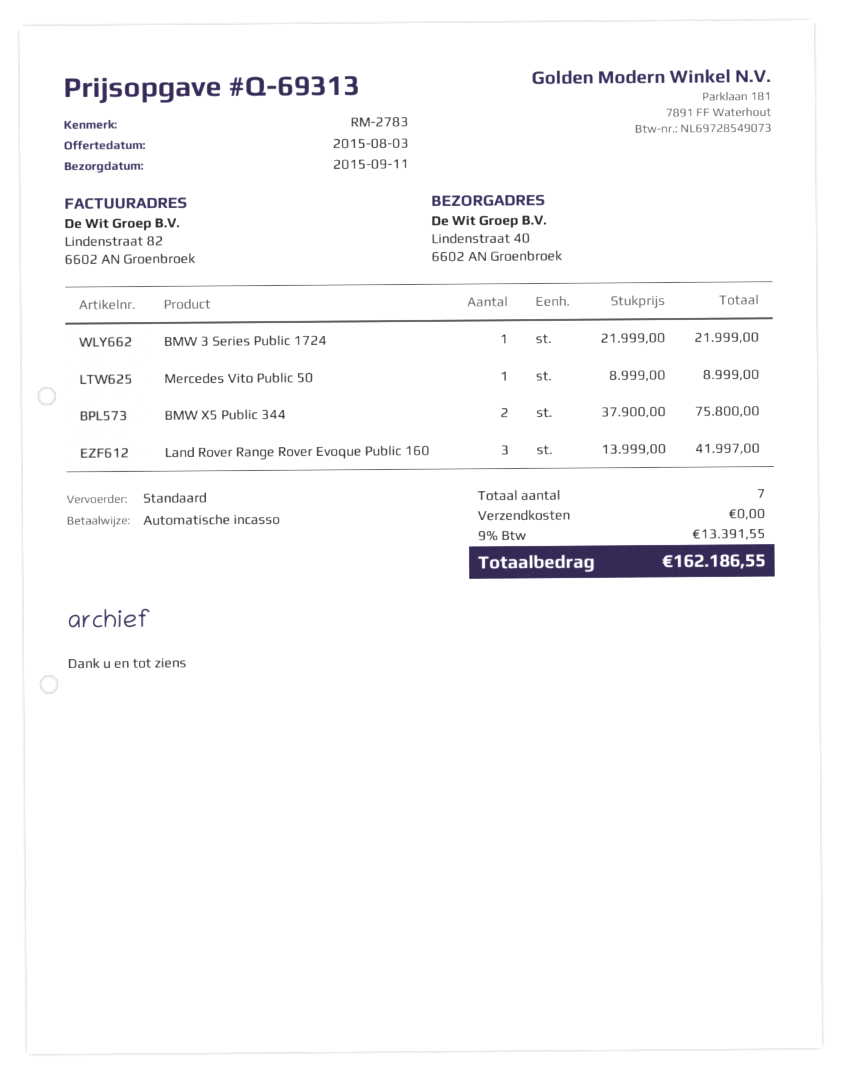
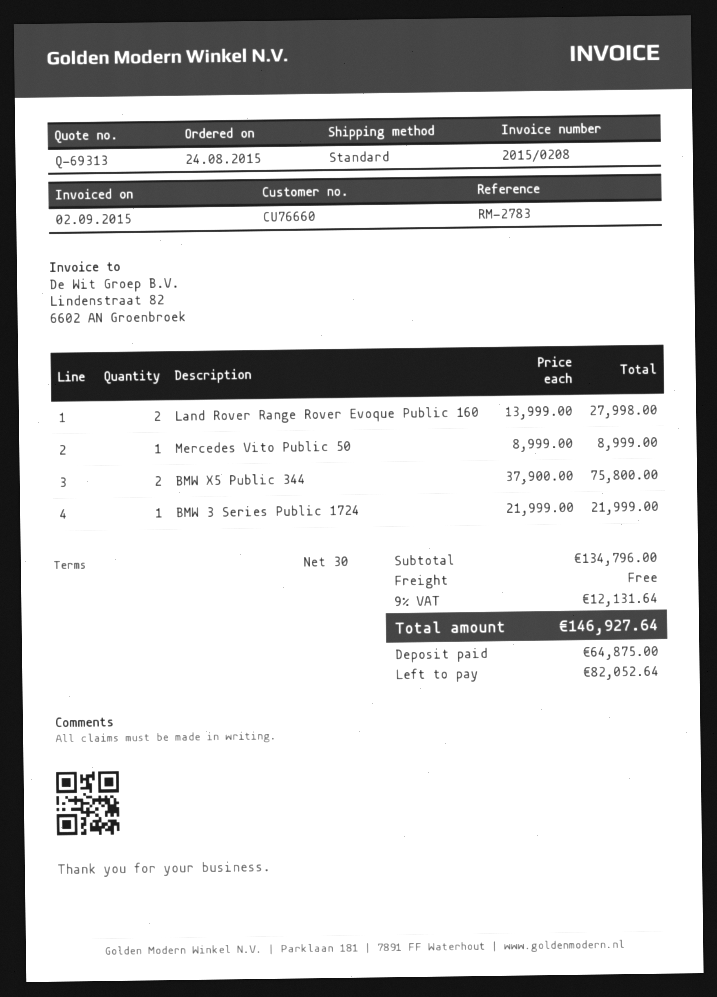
Land Rover Range Rover Evoque Public 160: 3 x 13999.00 = 41997.00 -> 2 x 13999.00 = 27998.00
tax: 9% = 13391.55 -> 9% = 12131.64
total: 162186.55 -> 146927.64

